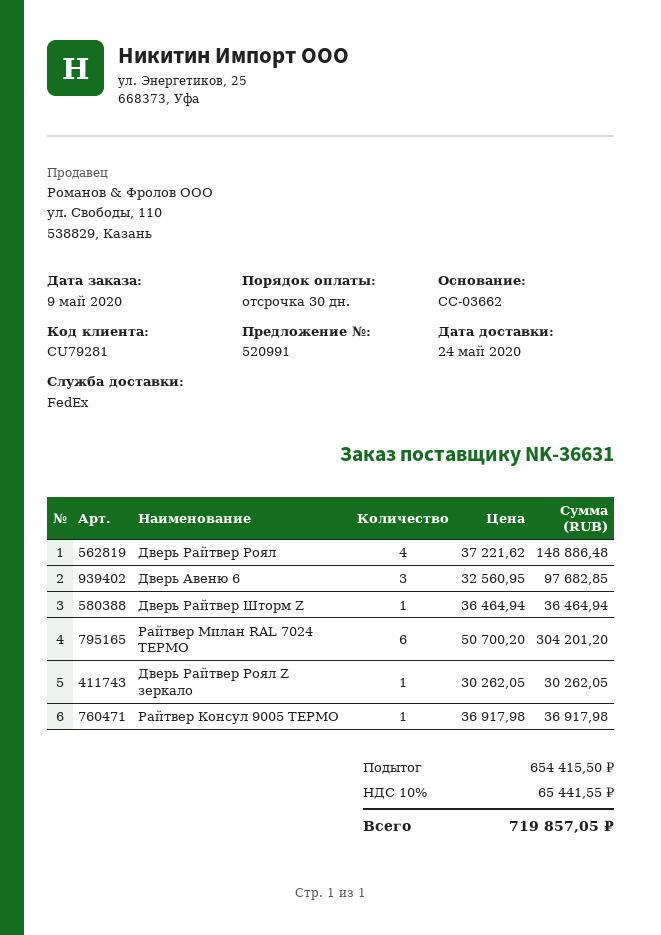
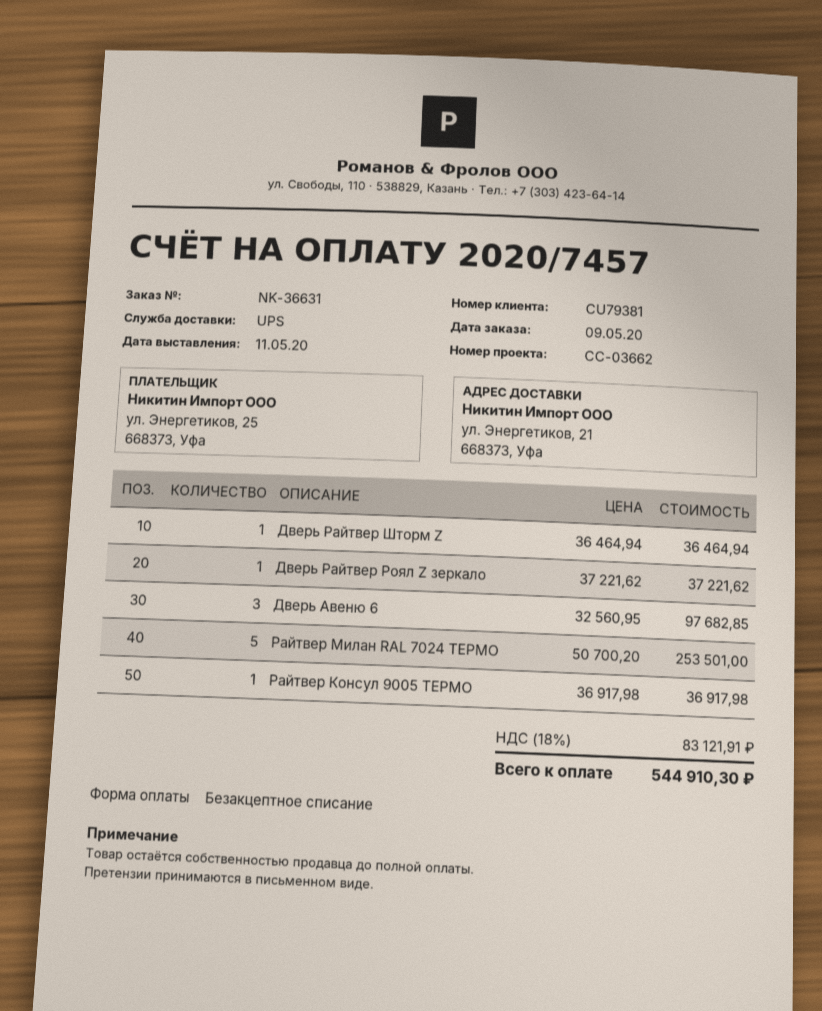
customer number: CU79281 -> CU79381
shipping method: FedEx -> UPS
Дверь Райтвер Роял: 4 x 37221.62 = 148886.48 -> none
Райтвер Милан RAL 7024 ТЕРМО: 6 x 50700.20 = 304201.20 -> 5 x 50700.20 = 253501.00
Дверь Райтвер Роял Z зеркало: 1 x 30262.05 = 30262.05 -> 1 x 37221.62 = 37221.62
tax: 10% = 65441.55 -> 18% = 83121.91
total: 719857.05 -> 544910.30

